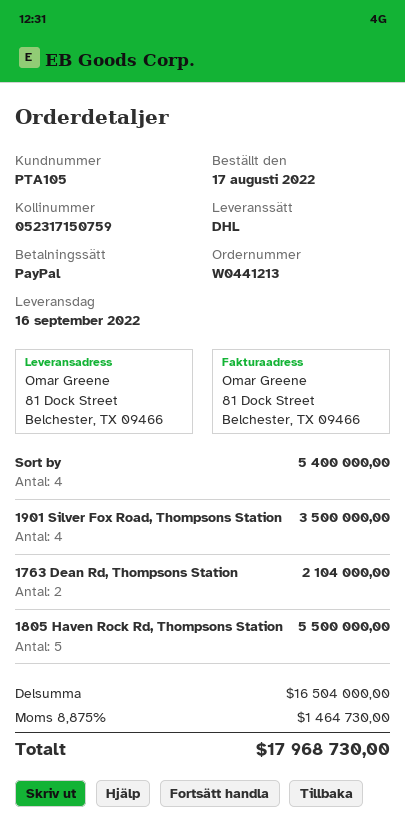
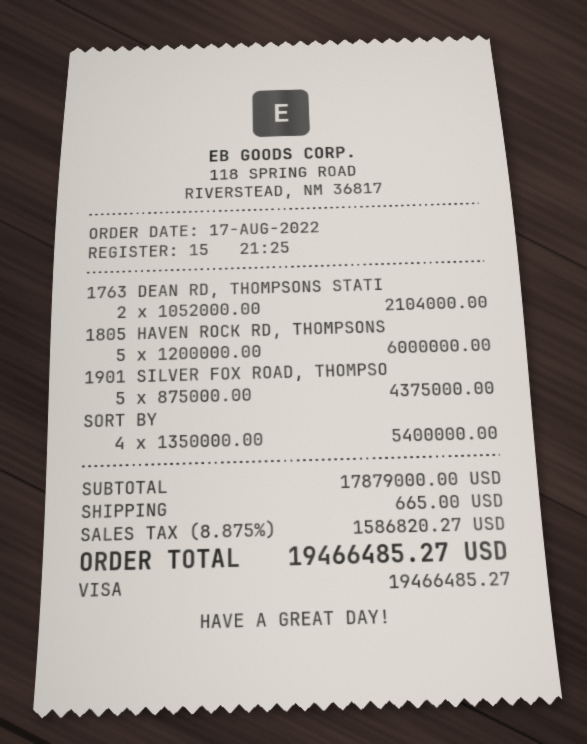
payment method: PayPal -> Visa
1901 Silver Fox Road, Thompsons Station: 4 for 3500000.00 -> 5 for 4375000.00
1805 Haven Rock Rd, Thompsons Station: 5 for 5500000.00 -> 5 for 6000000.00
subtotal: 16504000.00 -> 17879000.00
shipping: none -> 665.00
tax: 8.875% = 1464730.00 -> 8.875% = 1586820.27
total: 17968730.00 -> 19466485.27

